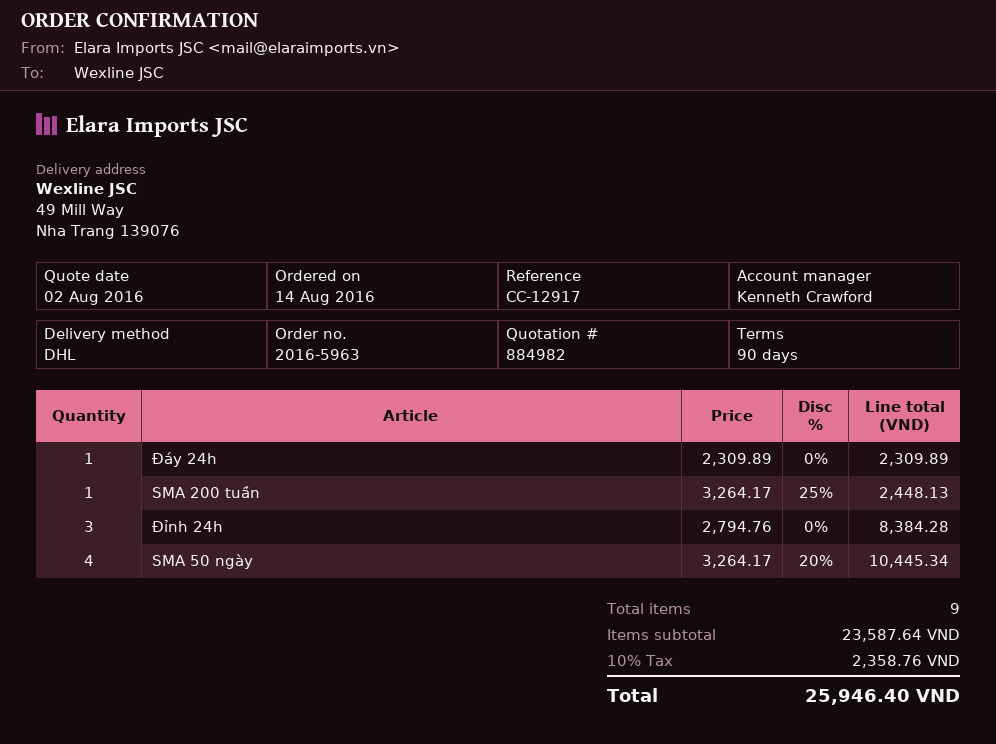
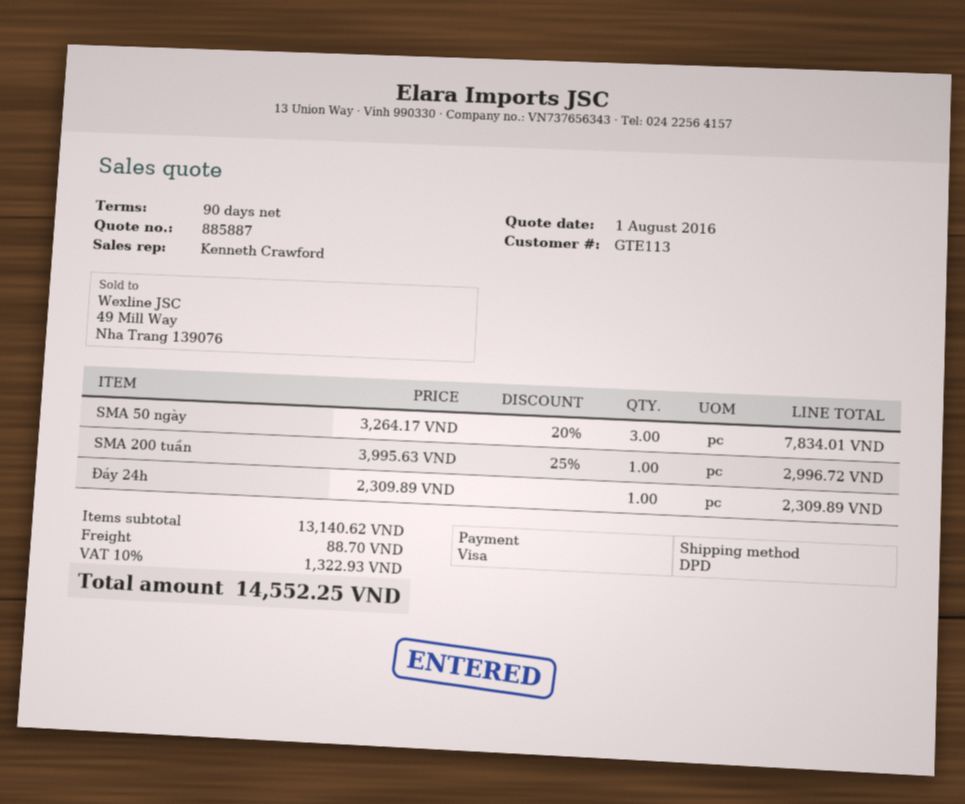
quote number: 884982 -> 885887
quote date: 2016-08-02 -> 2016-08-01
shipping method: DHL -> DPD
SMA 200 tuần: 1 x 3264.17 - 25% = 2448.13 -> 1 x 3995.63 - 25% = 2996.72
Đỉnh 24h: 3 x 2794.76 = 8384.28 -> none
SMA 50 ngày: 4 x 3264.17 - 20% = 10445.34 -> 3 x 3264.17 - 20% = 7834.01
subtotal: 23587.64 -> 13140.62
shipping: none -> 88.70
tax: 10% = 2358.76 -> 10% = 1322.93
total: 25946.40 -> 14552.25

